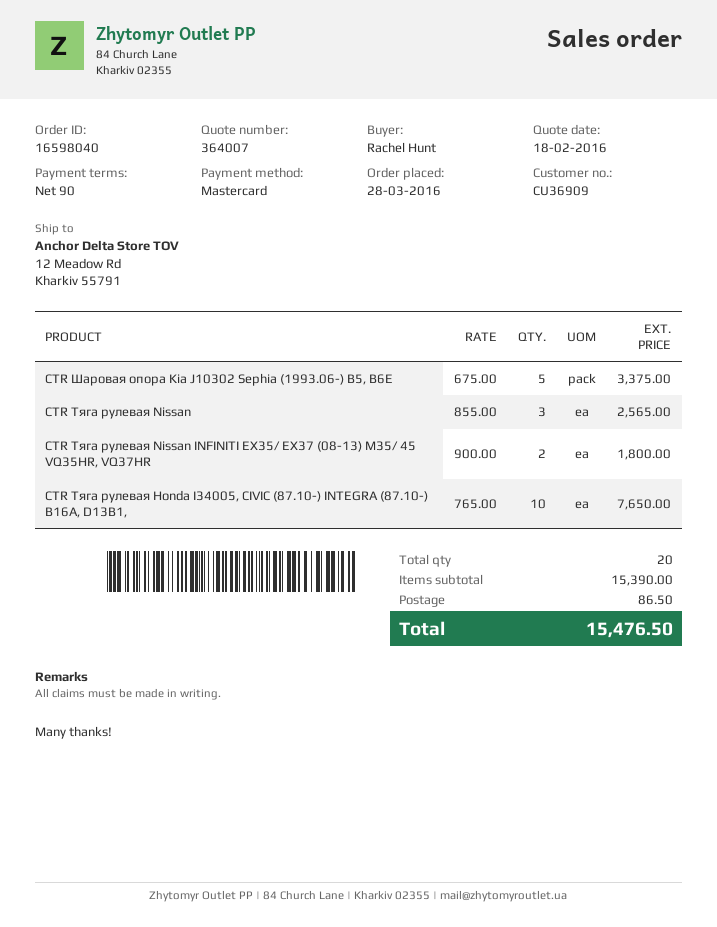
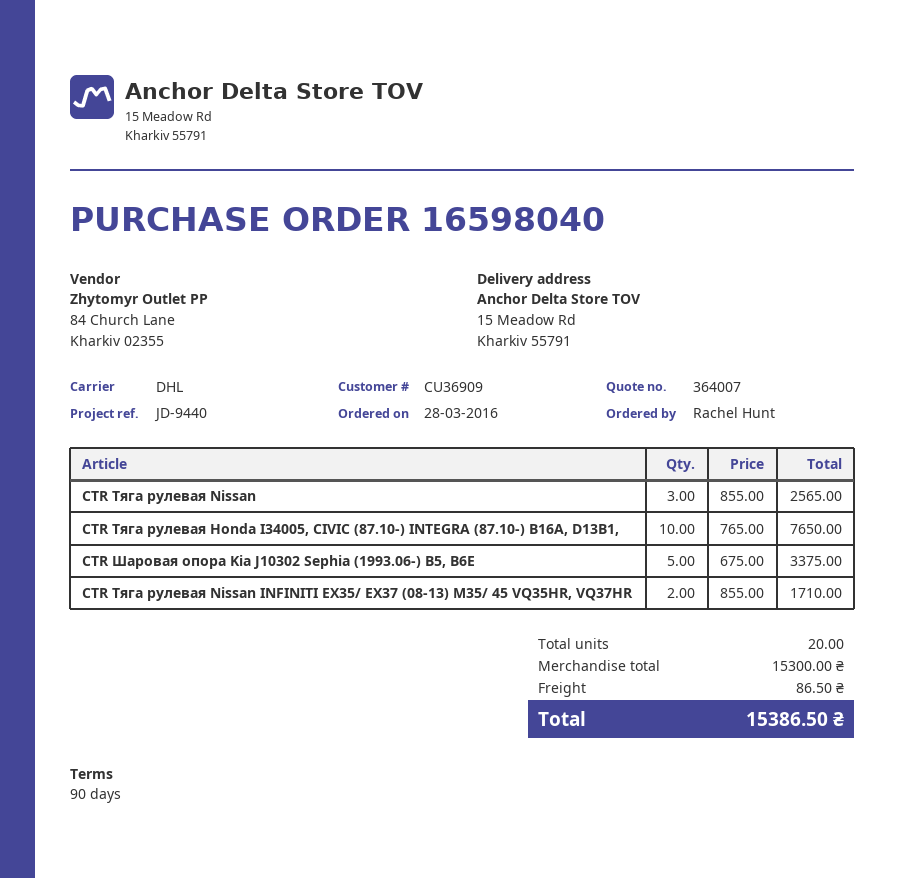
ship to: 12 Meadow Rd, Kharkiv 55791 -> 15 Meadow Rd, Kharkiv 55791
CTR Тяга рулевая Nissan INFINITI EX35/ EX37 (08-13) M35/ 45 VQ35HR, VQ37HR: 2 x 900.00 = 1800.00 -> 2 x 855.00 = 1710.00
subtotal: 15390.00 -> 15300.00
total: 15476.50 -> 15386.50

